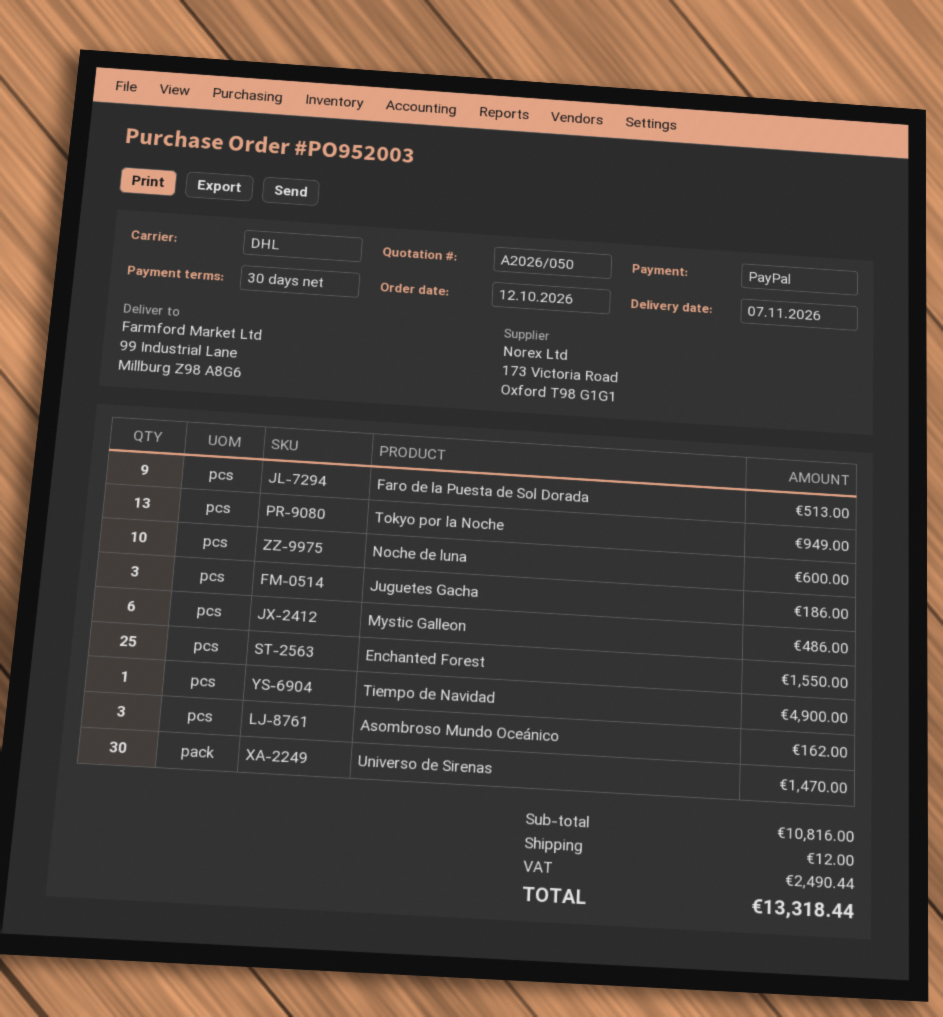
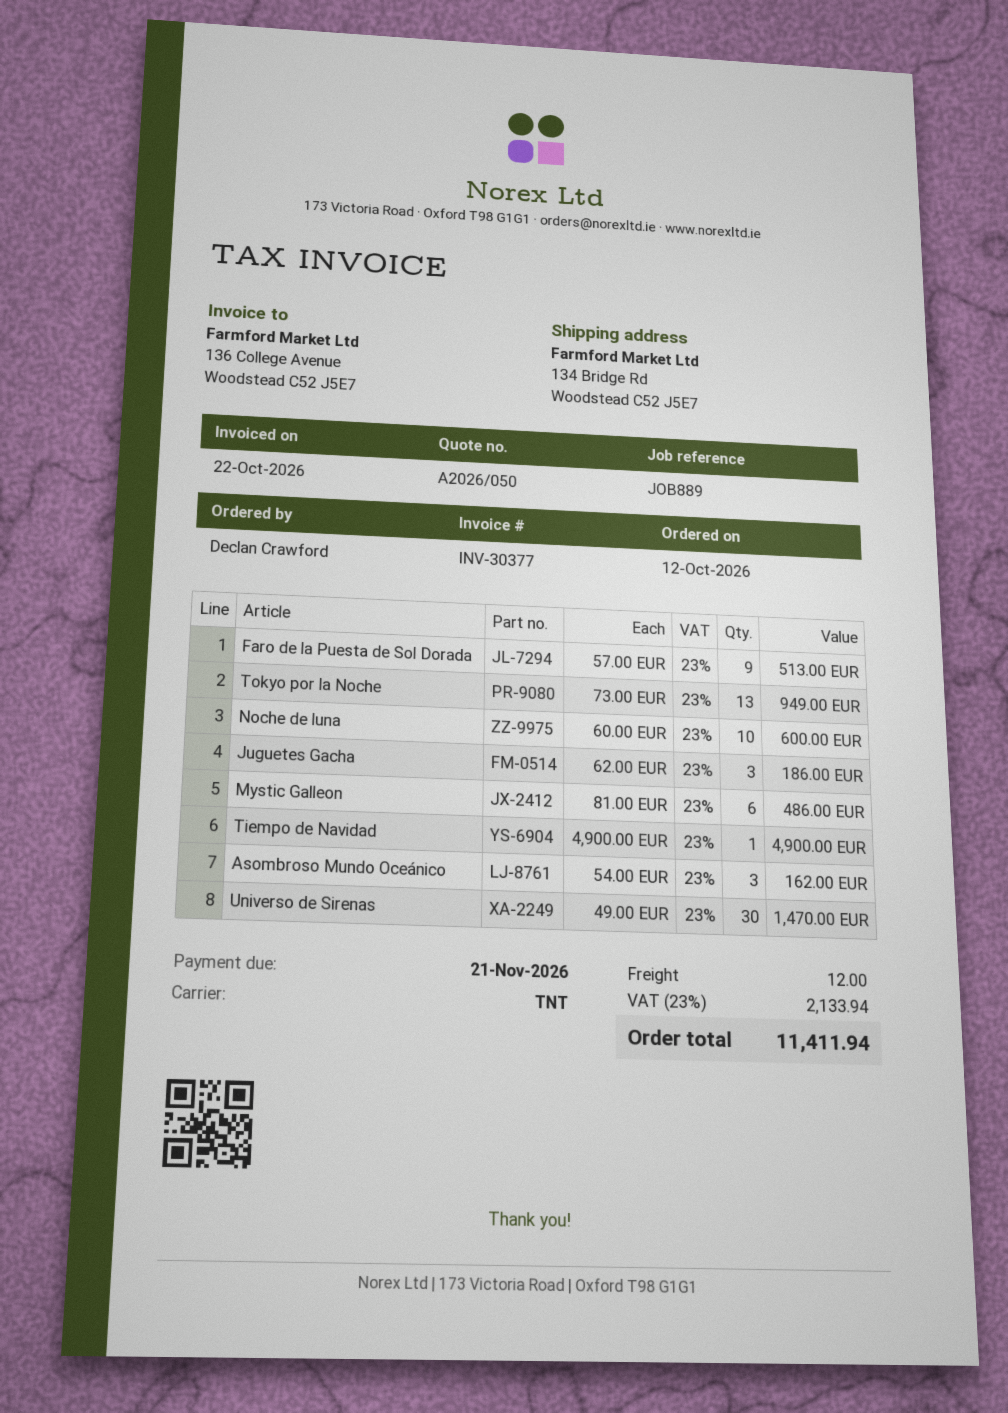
shipping method: DHL -> TNT
ship to: 99 Industrial Lane, Millburg Z98 A8G6 -> 134 Bridge Rd, Woodstead C52 J5E7
Enchanted Forest: 25 for 1550.00 -> none
tax: 2490.44 -> 2133.94
total: 13318.44 -> 11411.94

